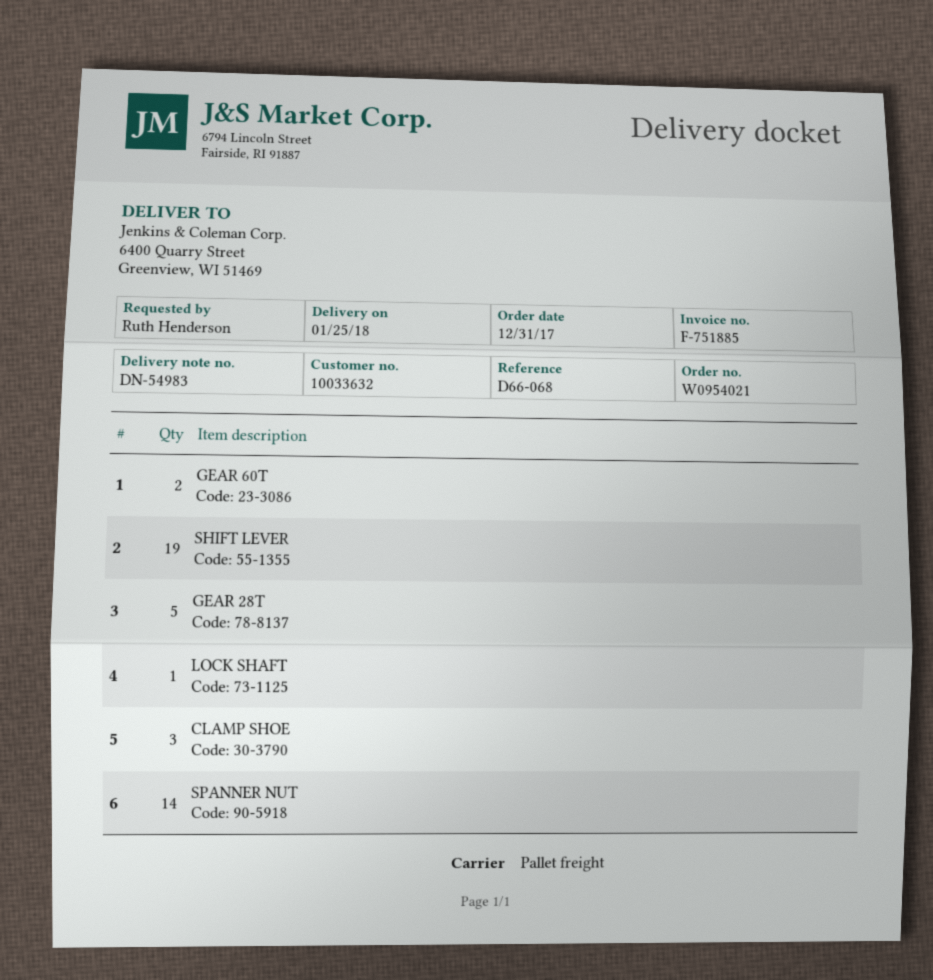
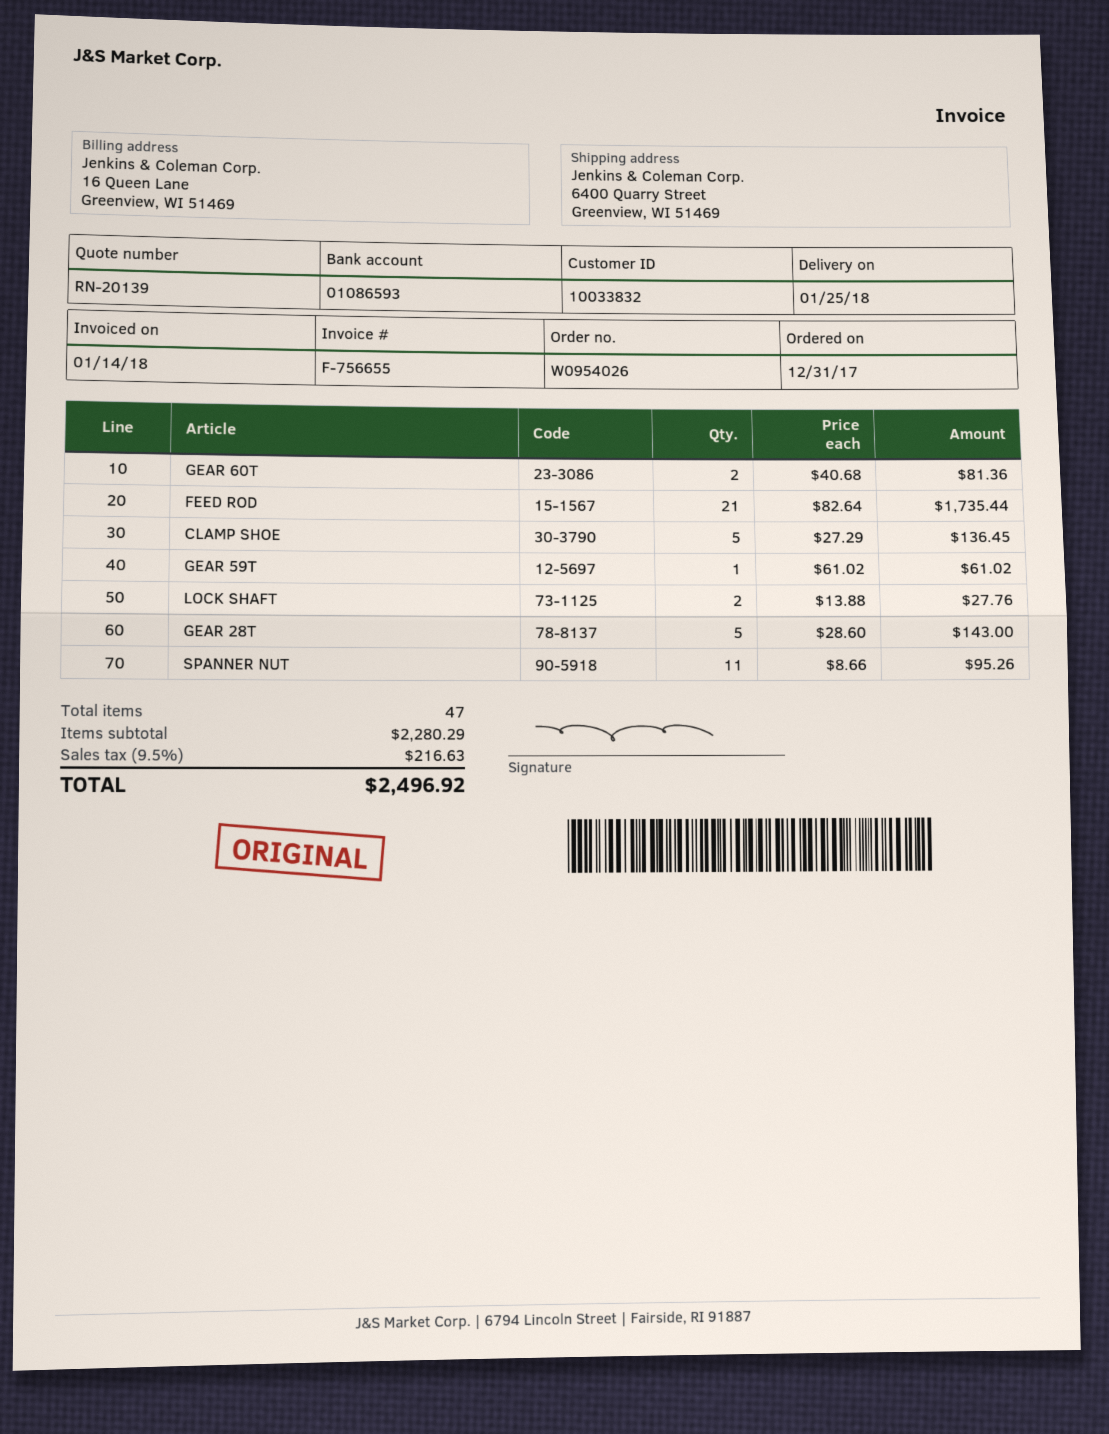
order number: W0954021 -> W0954026
invoice number: F-751885 -> F-756655
customer number: 10033632 -> 10033832
SHIFT LEVER: 19 -> none
LOCK SHAFT: 1 -> 2
CLAMP SHOE: 3 -> 5
SPANNER NUT: 14 -> 11
FEED ROD: none -> 21
GEAR 59T: none -> 1

